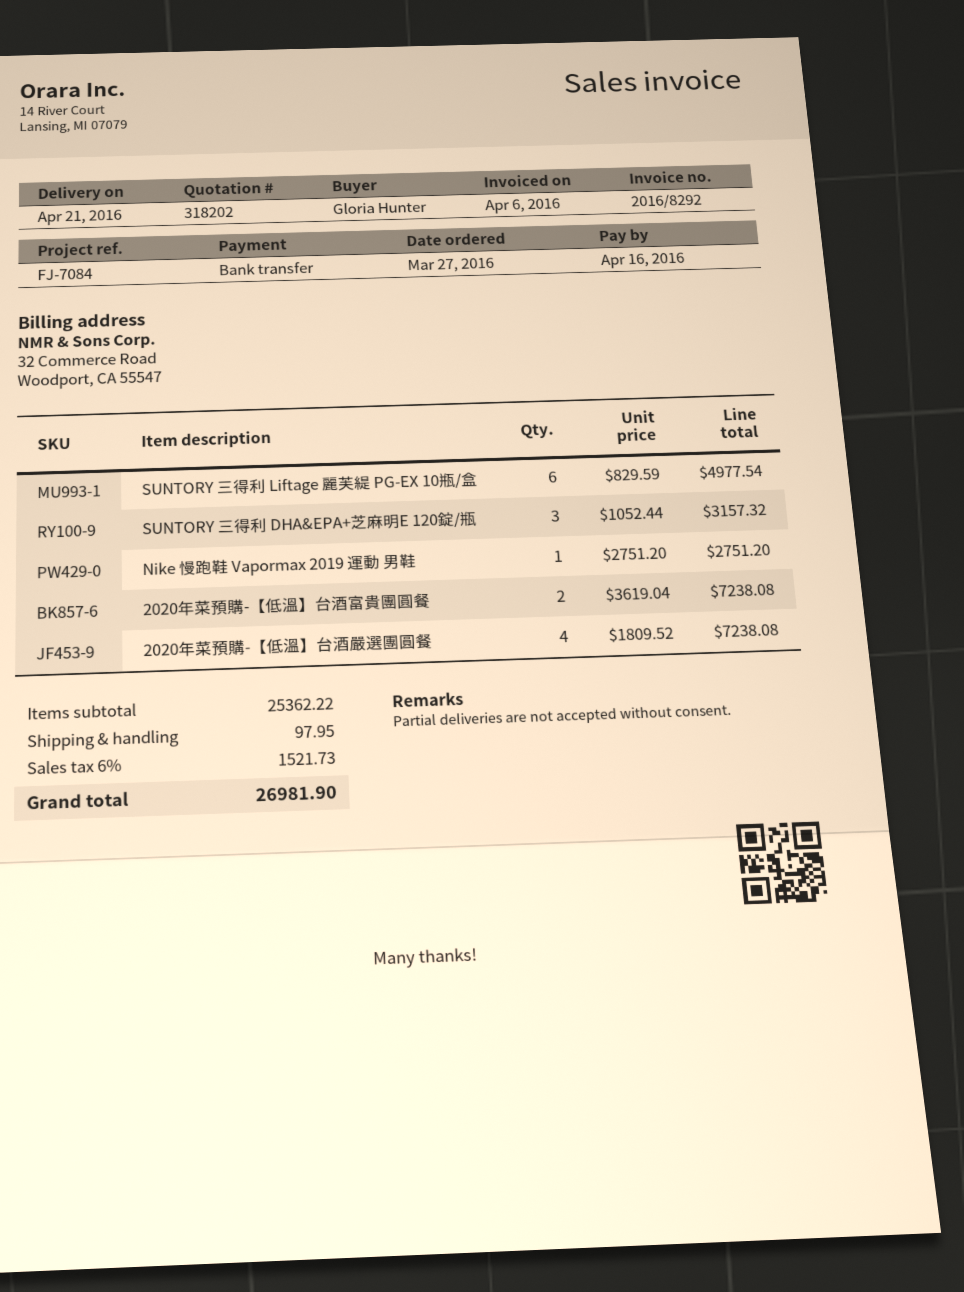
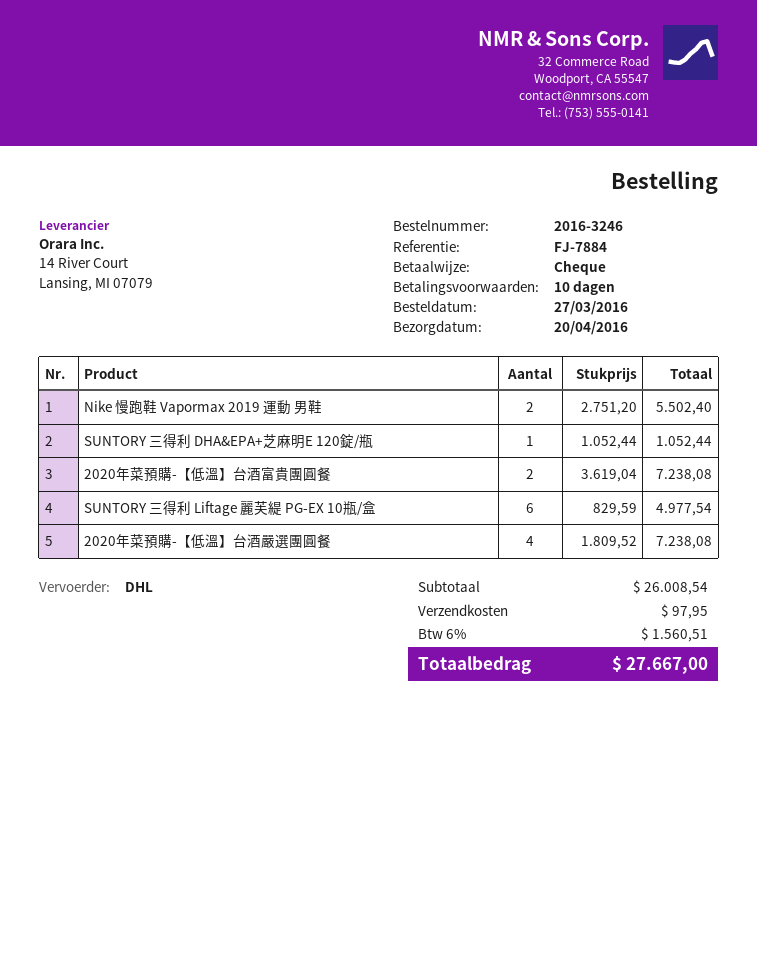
delivery date: 2016-04-21 -> 2016-04-20
reference: FJ-7084 -> FJ-7884
payment method: bank transfer -> cheque
SUNTORY 三得利 DHA&EPA+芝麻明E 120錠/瓶: 3 x 1052.44 = 3157.32 -> 1 x 1052.44 = 1052.44
Nike 慢跑鞋 Vapormax 2019 運動 男鞋: 1 x 2751.20 = 2751.20 -> 2 x 2751.20 = 5502.40
subtotal: 25362.22 -> 26008.54
tax: 6% = 1521.73 -> 6% = 1560.51
total: 26981.90 -> 27667.00

